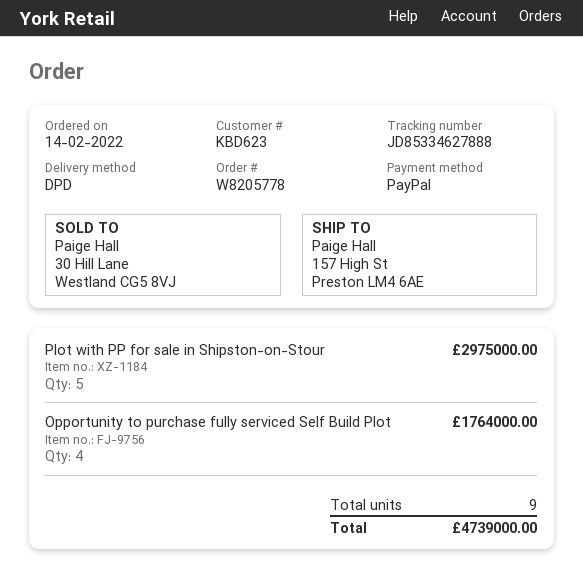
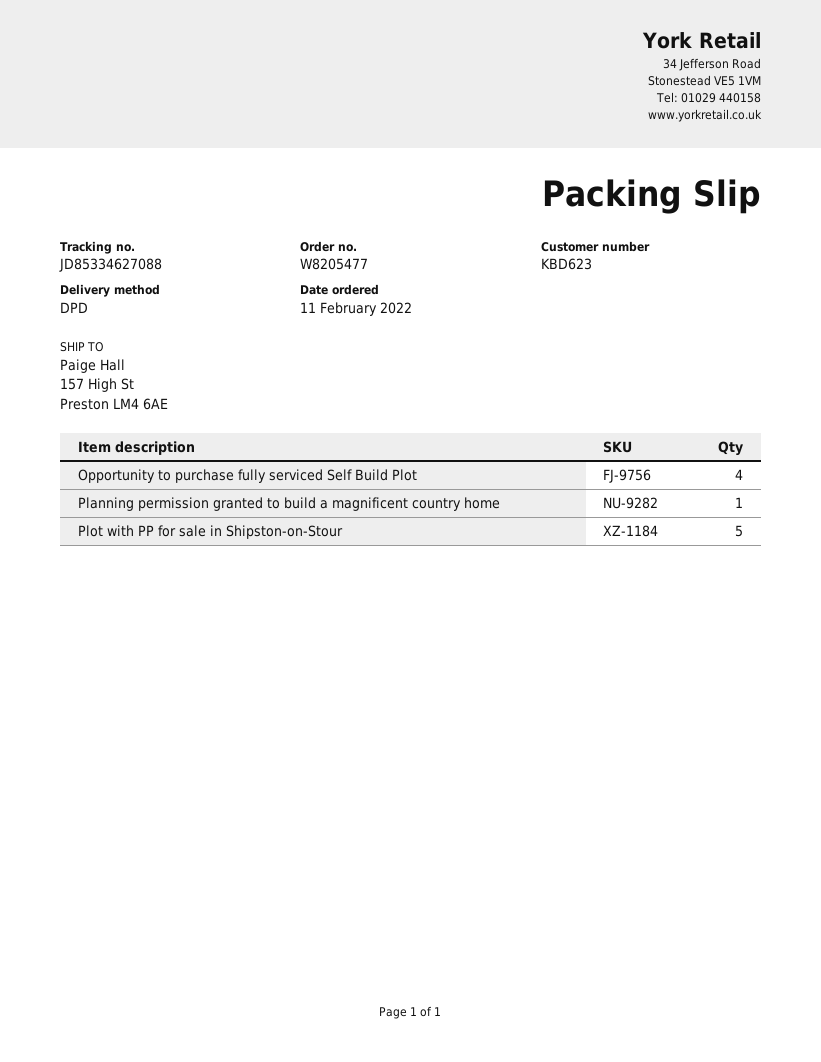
order number: W8205778 -> W8205477
order date: 2022-02-14 -> 2022-02-11
tracking number: JD85334627888 -> JD85334627088
Planning permission granted to build a magnificent country home: none -> 1

